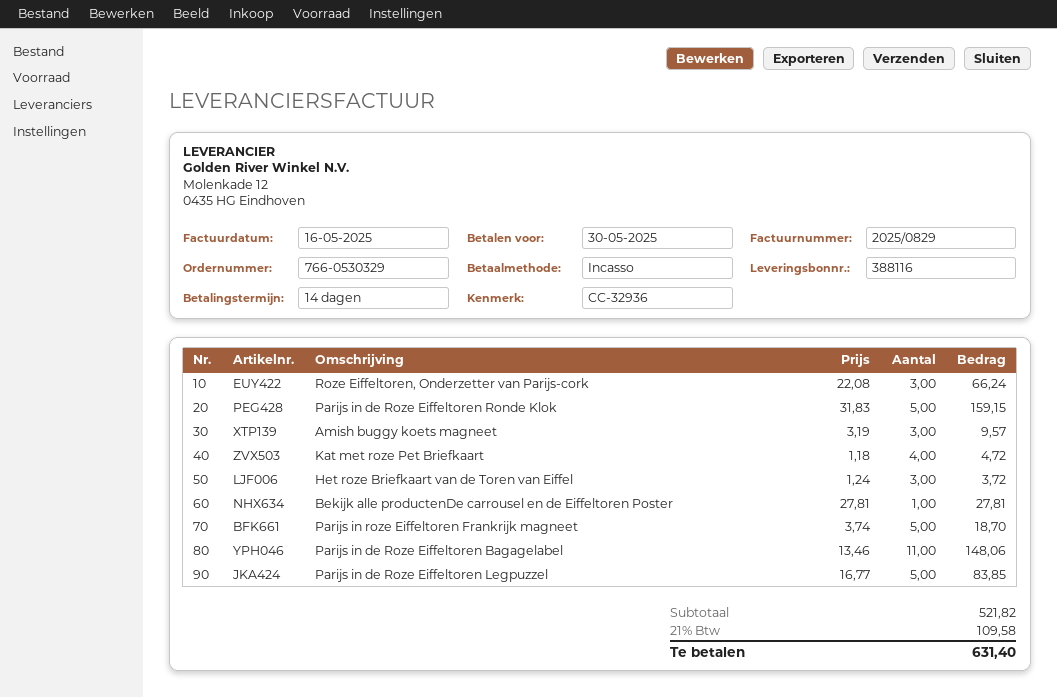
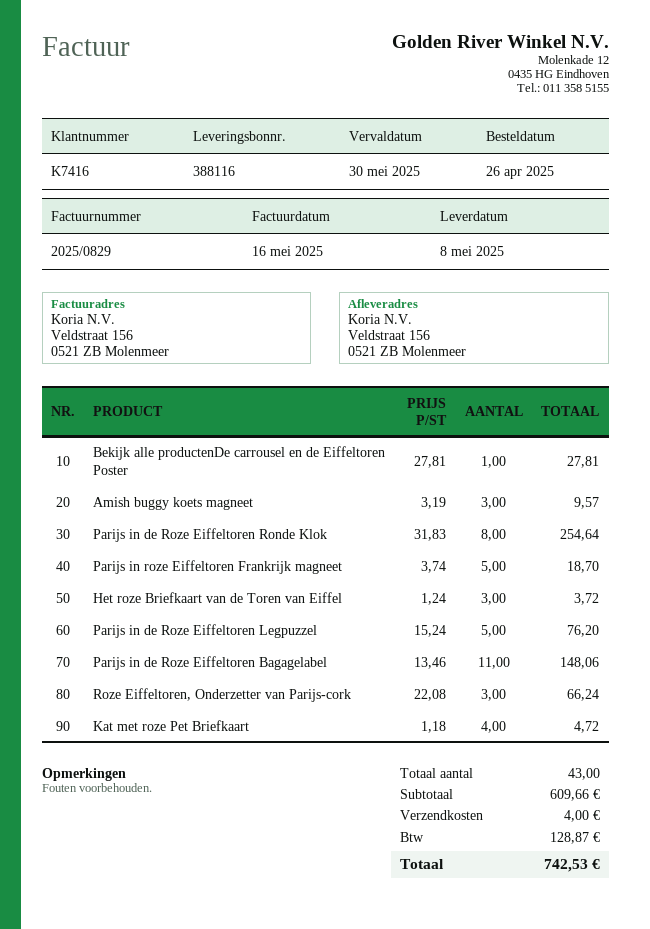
Parijs in de Roze Eiffeltoren Ronde Klok: 5 x 31.83 = 159.15 -> 8 x 31.83 = 254.64
Parijs in de Roze Eiffeltoren Legpuzzel: 5 x 16.77 = 83.85 -> 5 x 15.24 = 76.20
subtotal: 521.82 -> 609.66
shipping: none -> 4.00
tax: 109.58 -> 128.87
total: 631.40 -> 742.53

